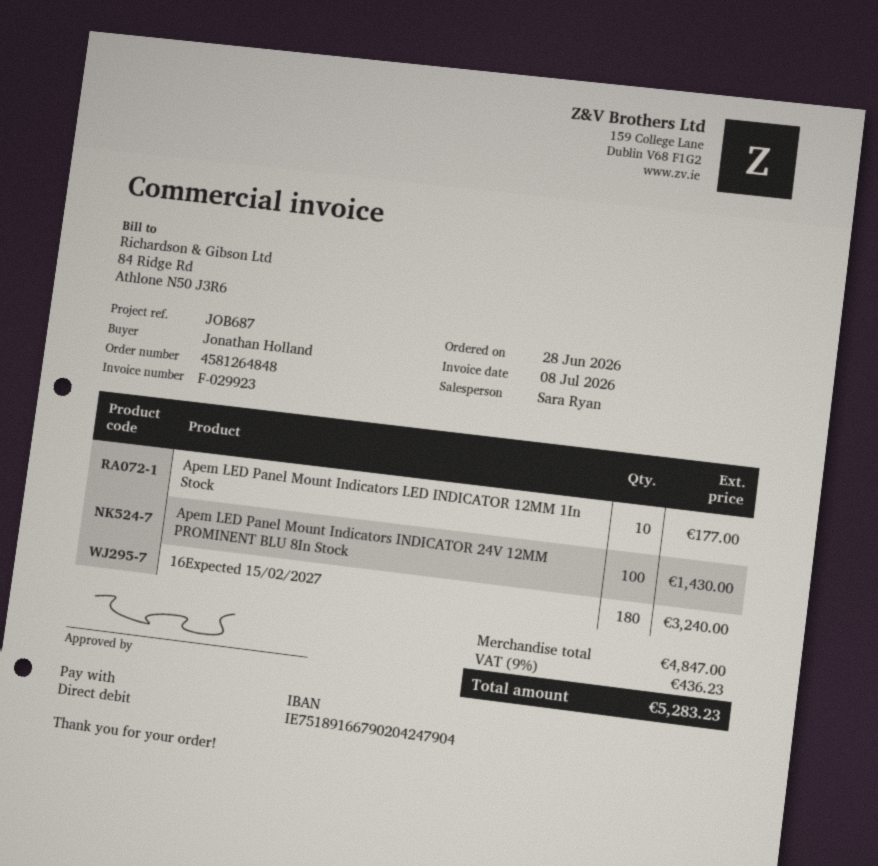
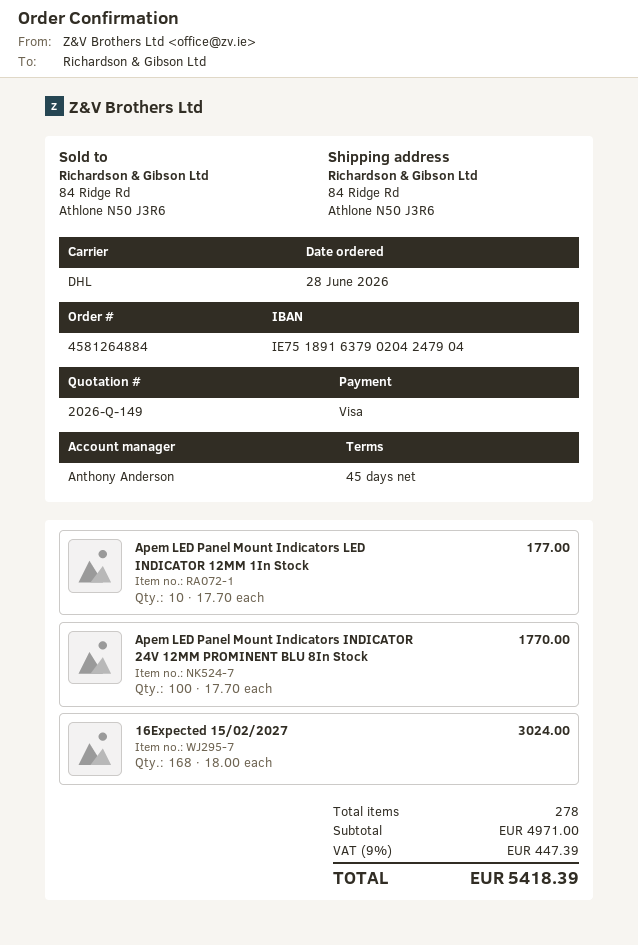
order number: 4581264848 -> 4581264884
sales rep: Sara Ryan -> Anthony Anderson
payment method: direct debit -> Visa
bank account: IE75189166790204247904 -> IE75189163790204247904
Apem LED Panel Mount Indicators INDICATOR 24V 12MM PROMINENT BLU 8In Stock: 100 for 1430.00 -> 100 for 1770.00
16Expected 15/02/2027: 180 for 3240.00 -> 168 for 3024.00
subtotal: 4847.00 -> 4971.00
tax: 9% = 436.23 -> 9% = 447.39
total: 5283.23 -> 5418.39

